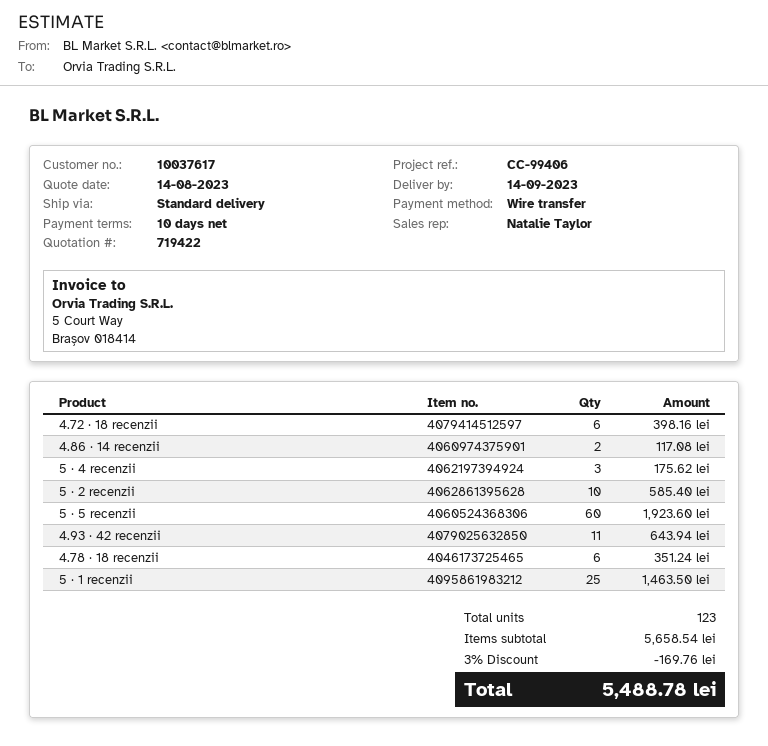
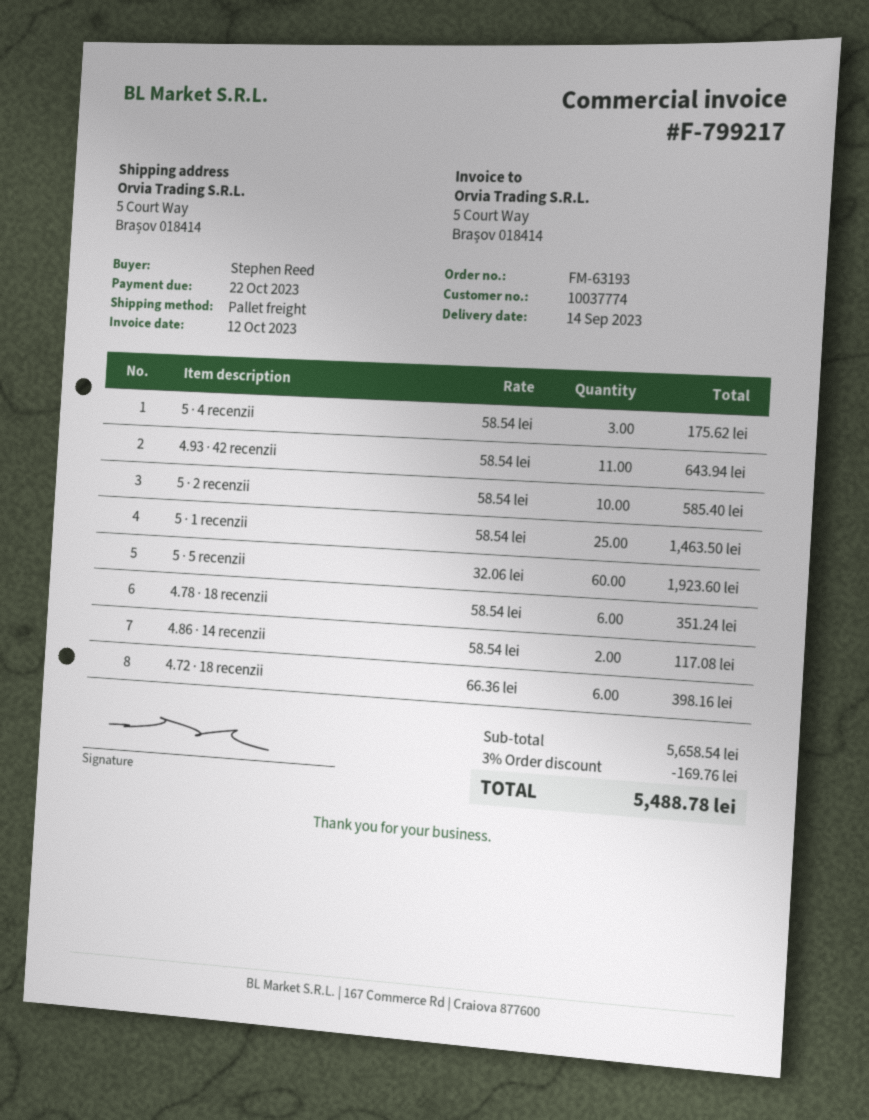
customer number: 10037617 -> 10037774
shipping method: standard -> pallet freight

